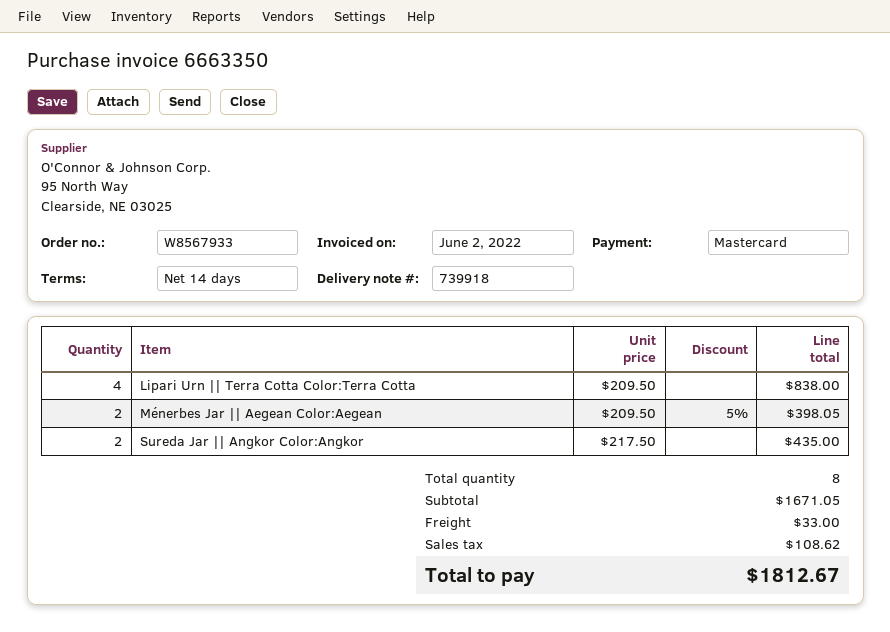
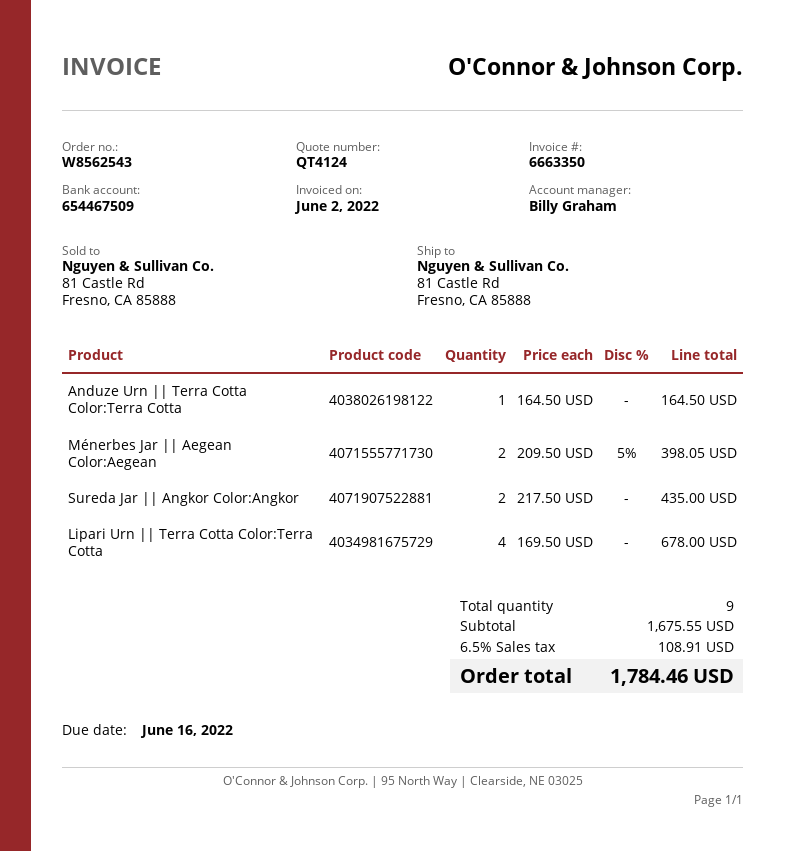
order number: W8567933 -> W8562543
Lipari Urn || Terra Cotta Color:Terra Cotta: 4 x 209.50 = 838.00 -> 4 x 169.50 = 678.00
Anduze Urn || Terra Cotta Color:Terra Cotta: none -> 1 x 164.50 = 164.50
total quantity: 8 -> 9
subtotal: 1671.05 -> 1675.55
shipping: 33.00 -> none
tax: 108.62 -> 108.91
total: 1812.67 -> 1784.46

